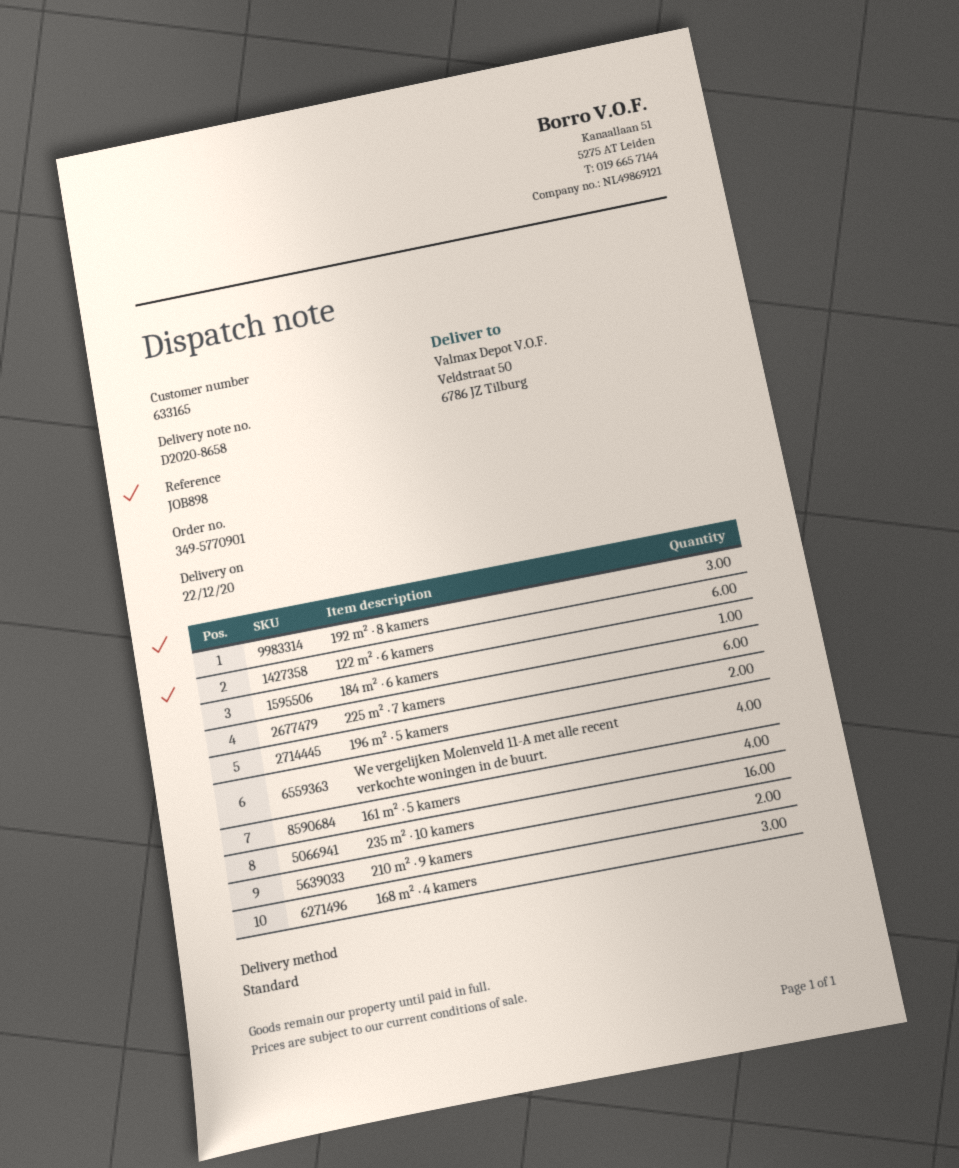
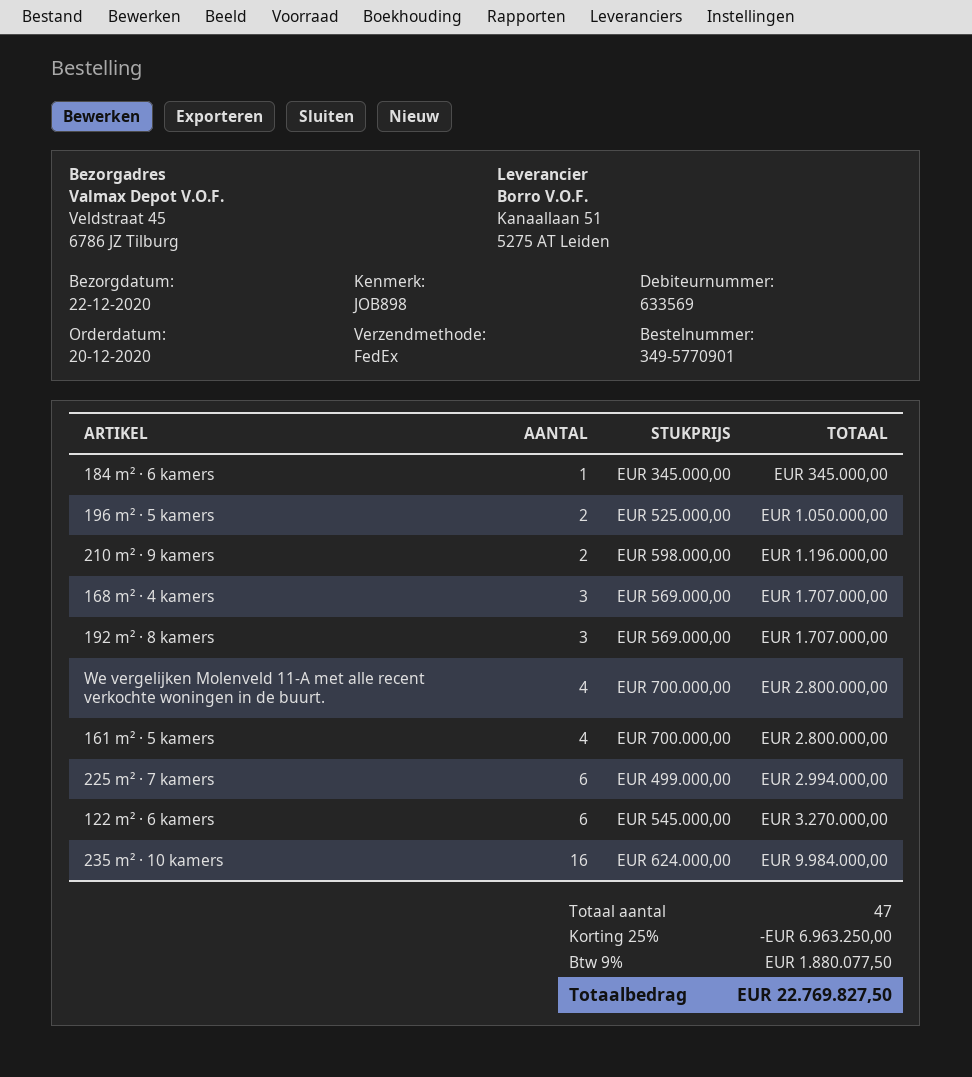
customer number: 633165 -> 633569
shipping method: standard -> FedEx
ship to: Veldstraat 50, 6786 JZ Tilburg -> Veldstraat 45, 6786 JZ Tilburg

